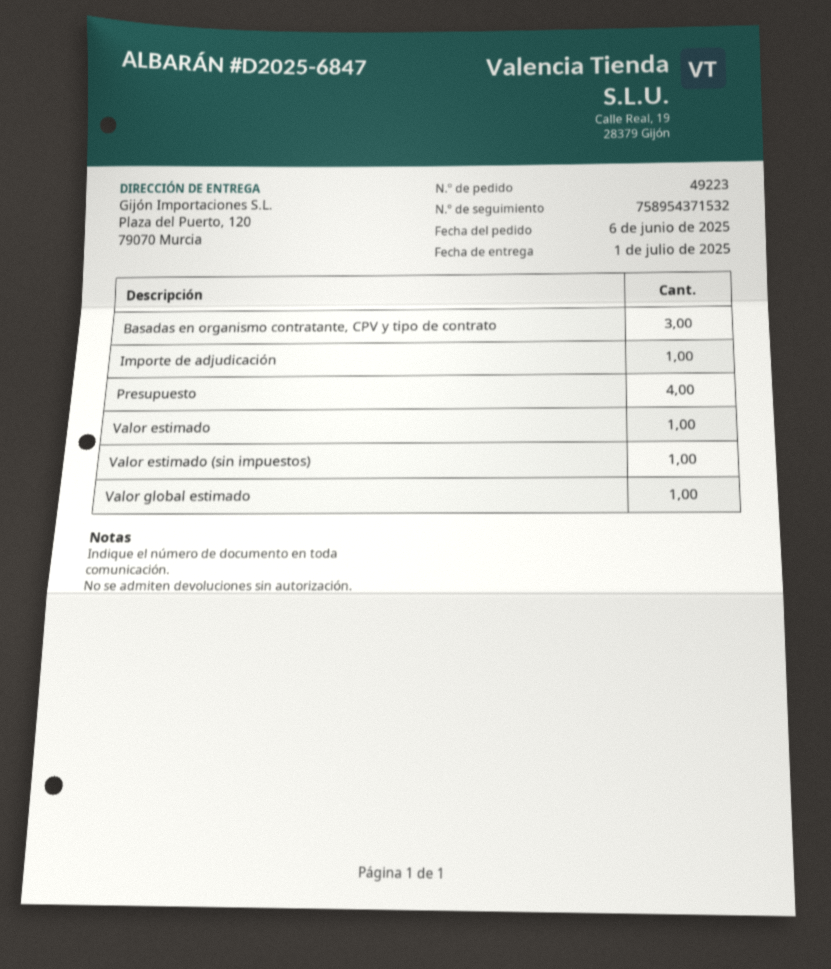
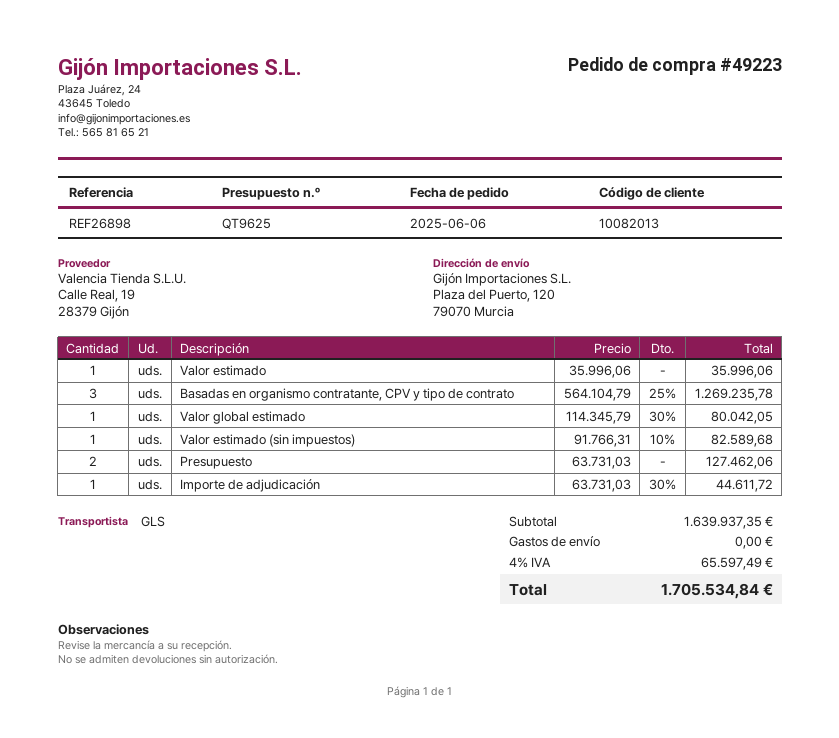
Presupuesto: 4 -> 2

